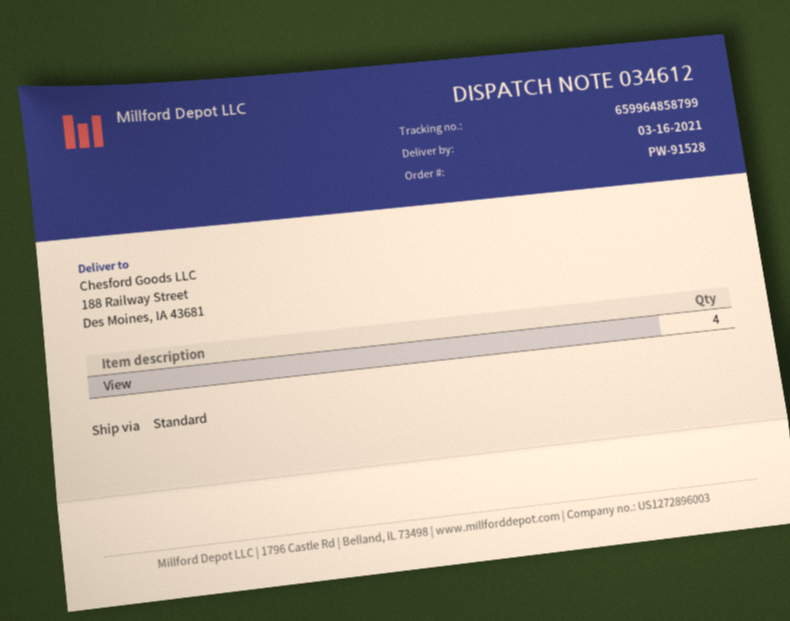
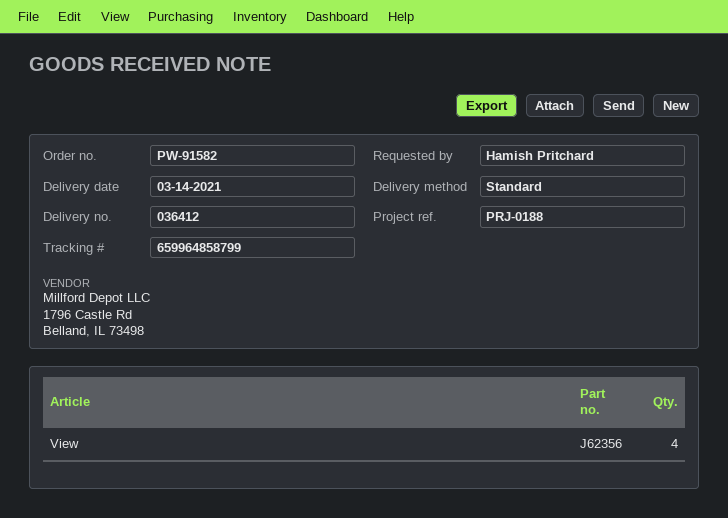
order number: PW-91528 -> PW-91582
delivery note number: 034612 -> 036412
delivery date: 2021-03-16 -> 2021-03-14

